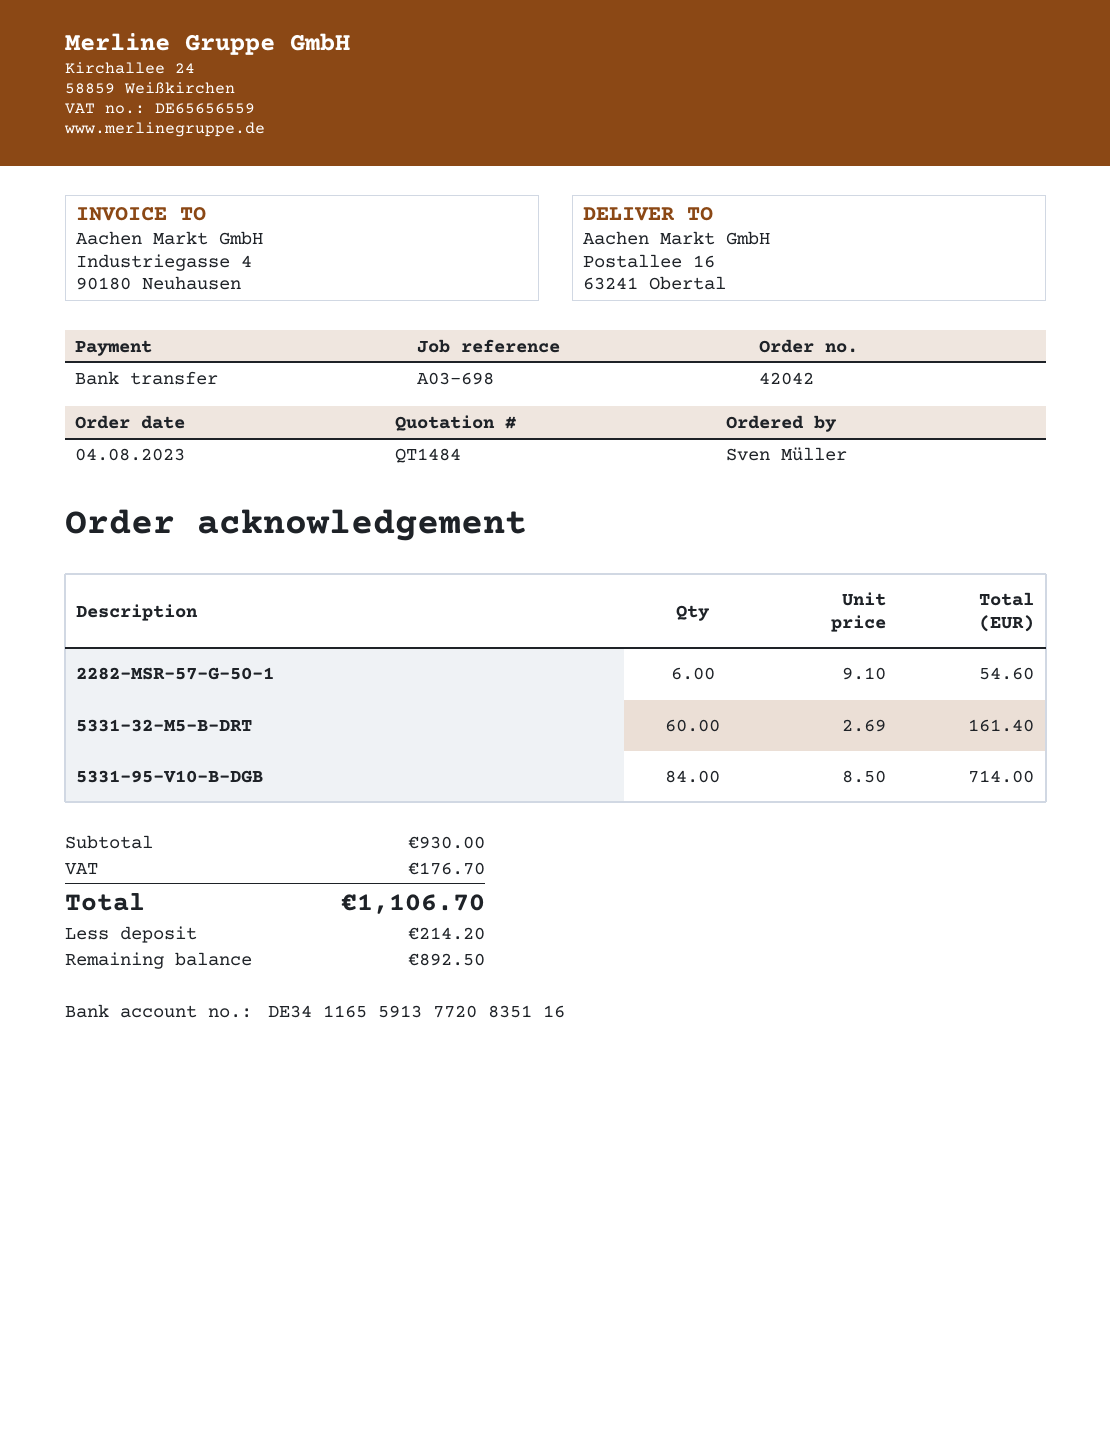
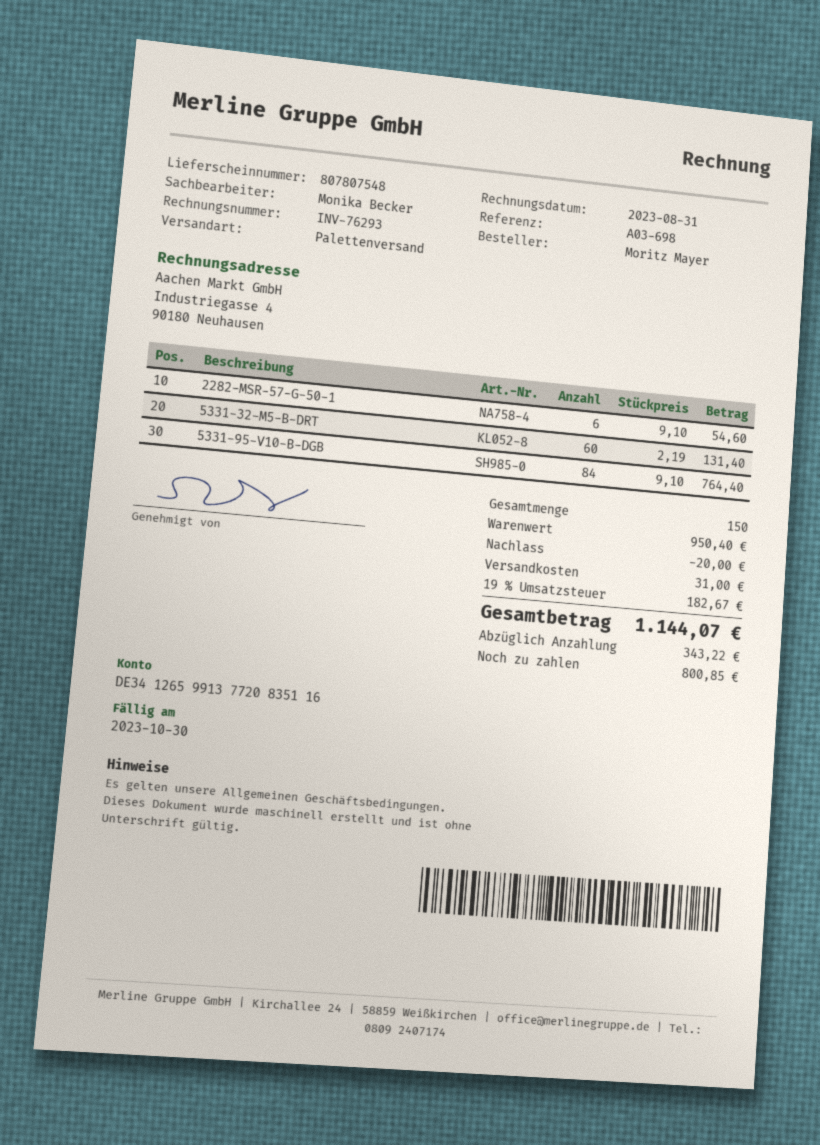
ordered by: Sven Müller -> Moritz Mayer
bank account: DE34116559137720835116 -> DE34126599137720835116
5331-32-M5-B-DRT: 60 x 2.69 = 161.40 -> 60 x 2.19 = 131.40
5331-95-V10-B-DGB: 84 x 8.50 = 714.00 -> 84 x 9.10 = 764.40
subtotal: 930.00 -> 950.40
discount: none -> 20.00
shipping: none -> 31.00
tax: 176.70 -> 182.67
total: 1106.70 -> 1144.07
deposit: 214.20 -> 343.22
balance: 892.50 -> 800.85

